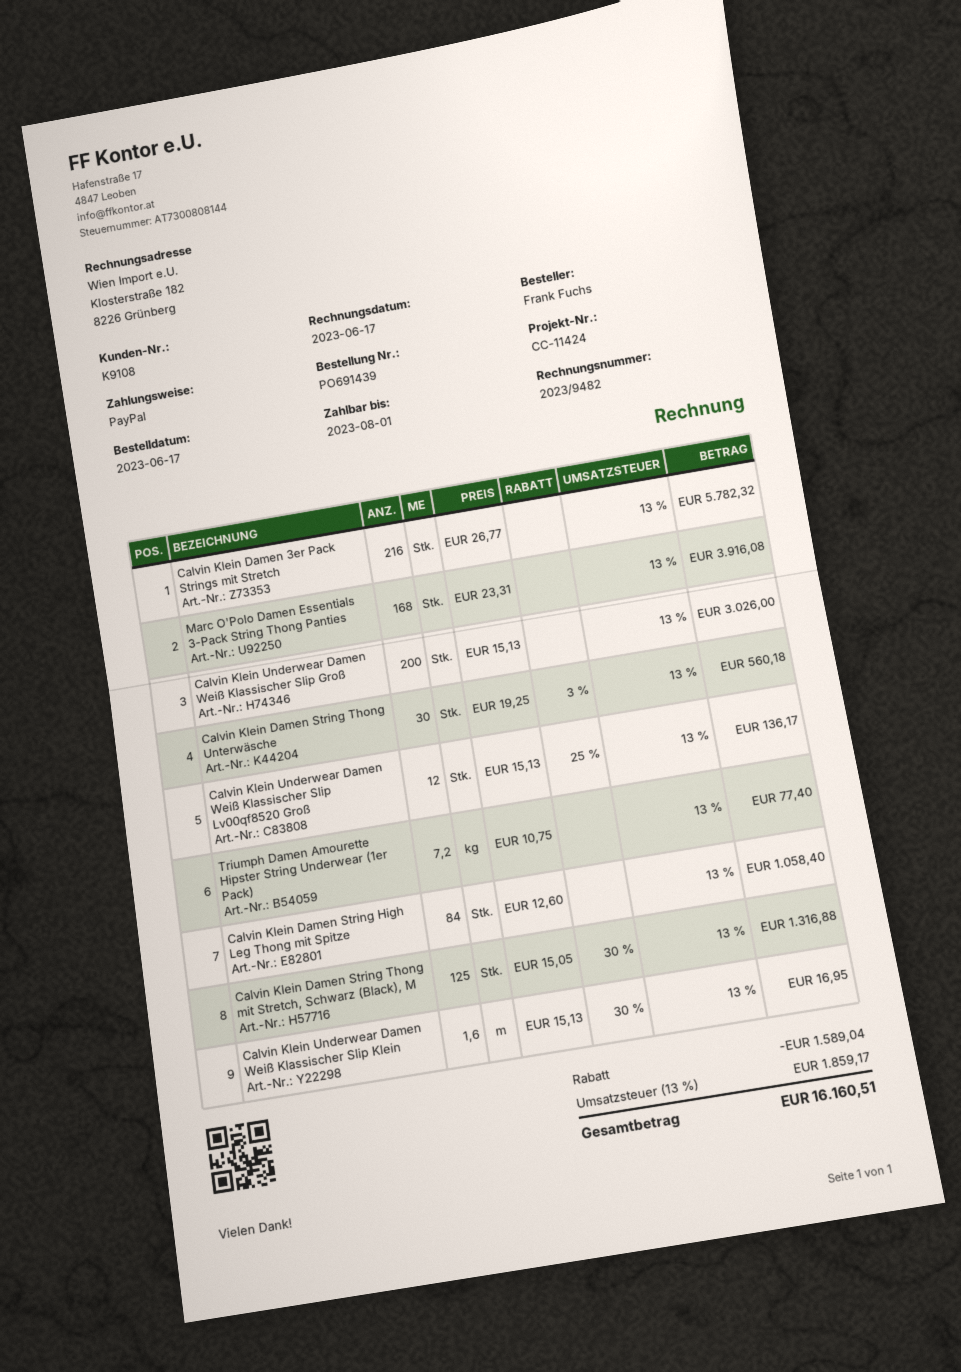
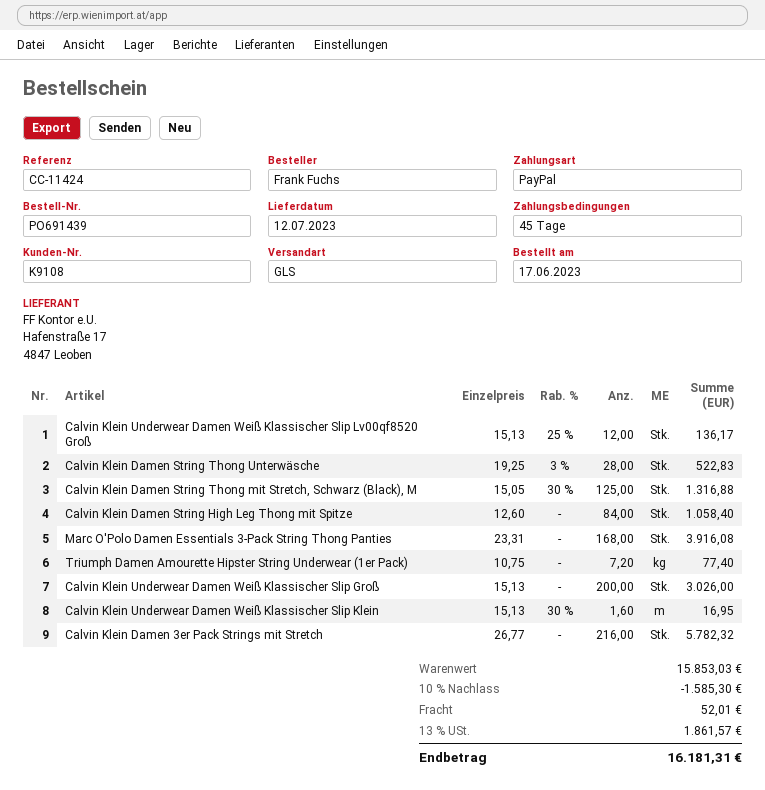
Calvin Klein Damen String Thong Unterwäsche: 30 x 19.25 - 3% = 560.18 -> 28 x 19.25 - 3% = 522.83
discount: 1589.04 -> 1585.30
shipping: none -> 52.01
tax: 13% = 1859.17 -> 13% = 1861.57
total: 16160.51 -> 16181.31

